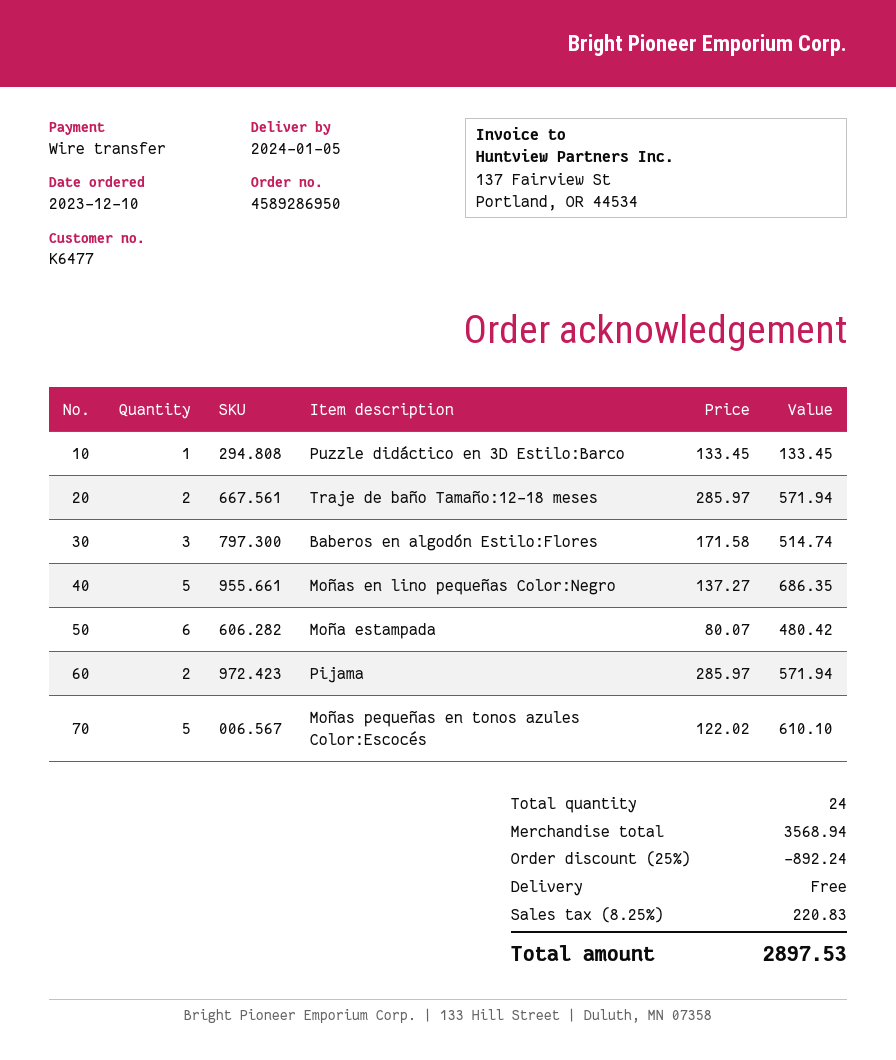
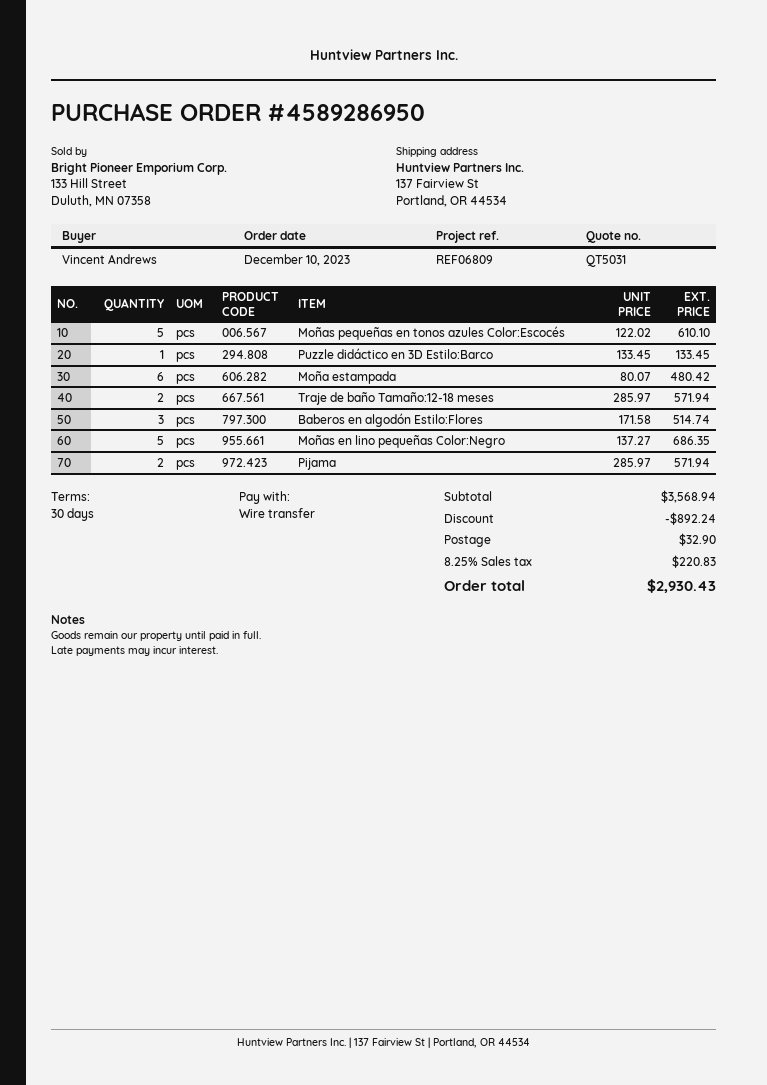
shipping: 0.00 -> 32.90
total: 2897.53 -> 2930.43

